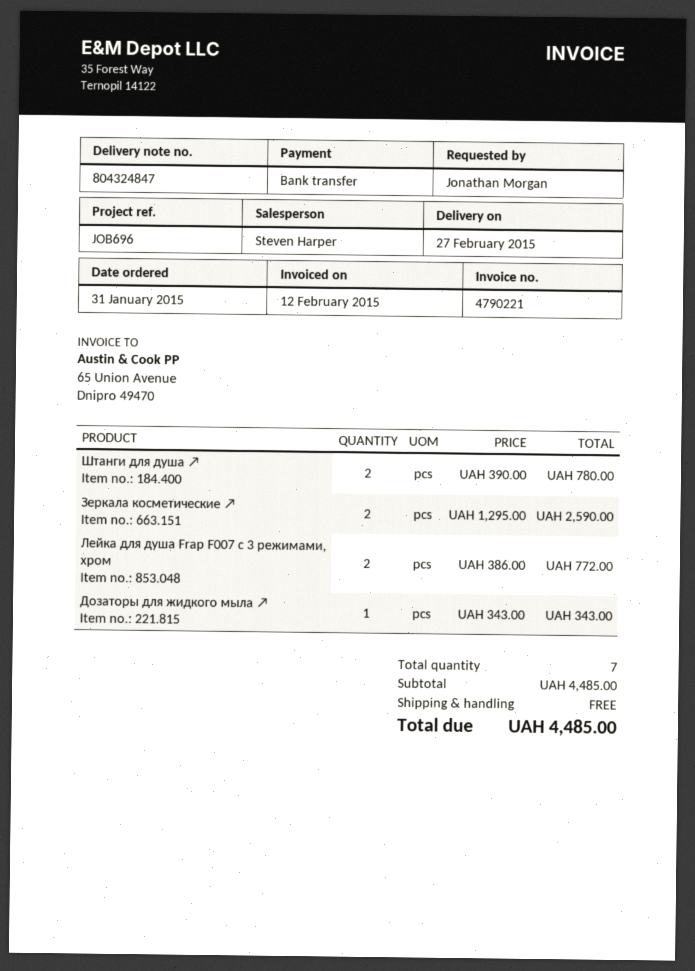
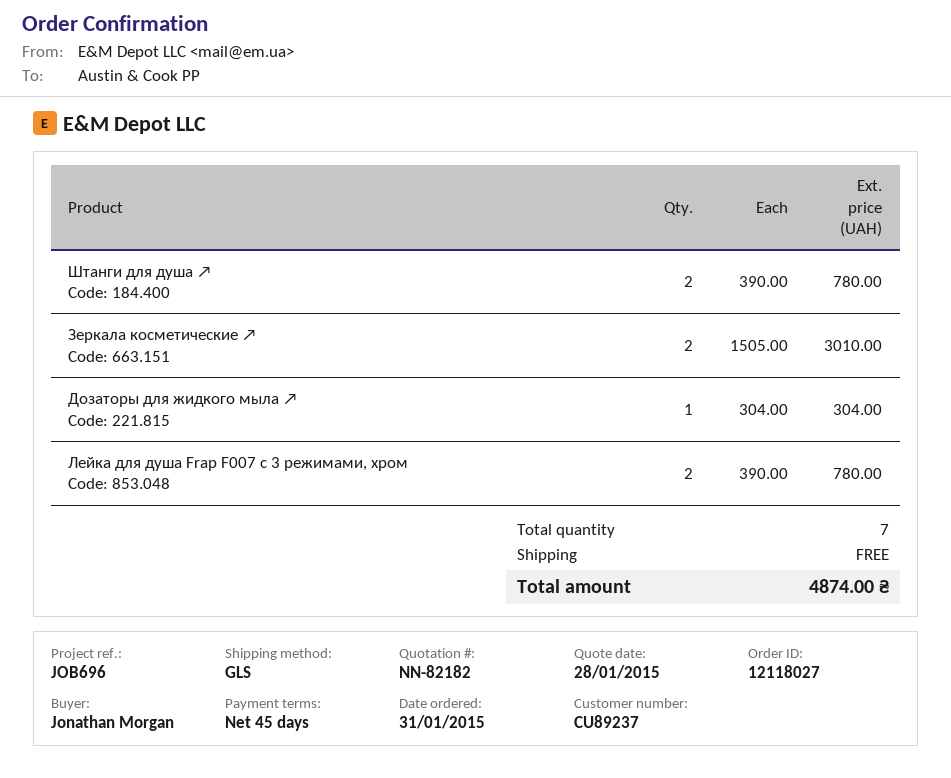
Зеркала косметические ↗: 2 x 1295.00 = 2590.00 -> 2 x 1505.00 = 3010.00
Лейка для душа Frap F007 с 3 режимами, хром: 2 x 386.00 = 772.00 -> 2 x 390.00 = 780.00
Дозаторы для жидкого мыла ↗: 1 x 343.00 = 343.00 -> 1 x 304.00 = 304.00
total: 4485.00 -> 4874.00

